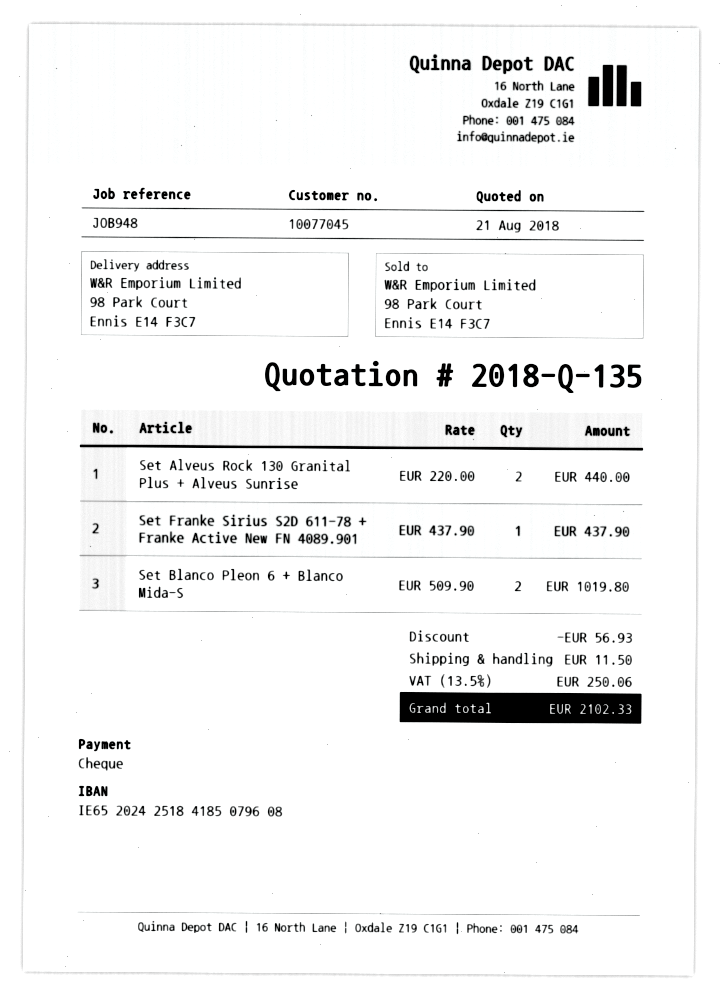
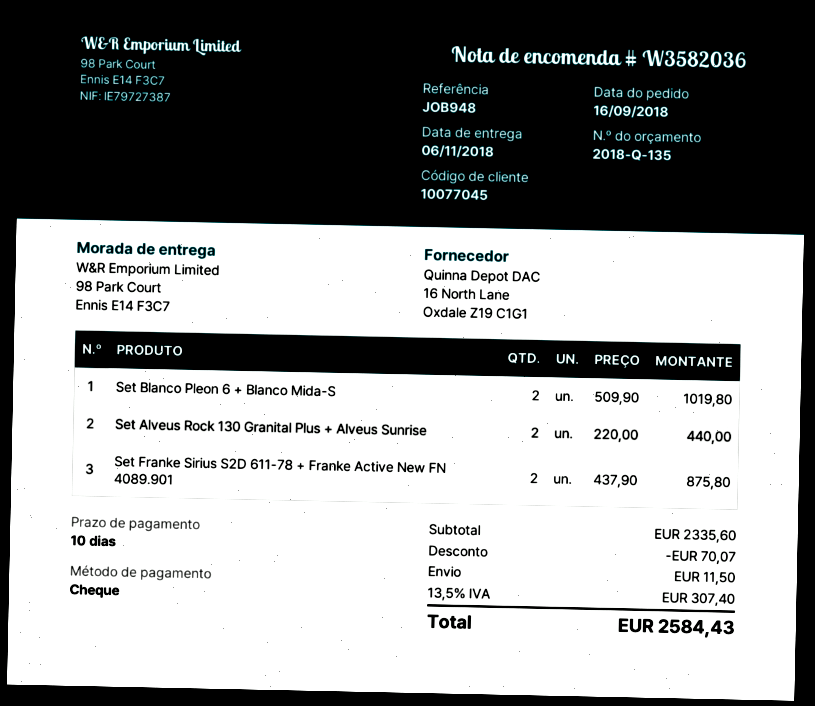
Set Franke Sirius S2D 611-78 + Franke Active New FN 4089.901: 1 x 437.90 = 437.90 -> 2 x 437.90 = 875.80
discount: 56.93 -> 70.07
tax: 13.5% = 250.06 -> 13.5% = 307.40
total: 2102.33 -> 2584.43

